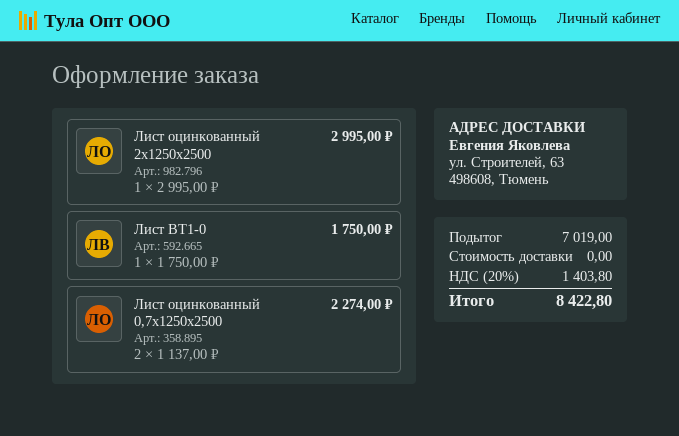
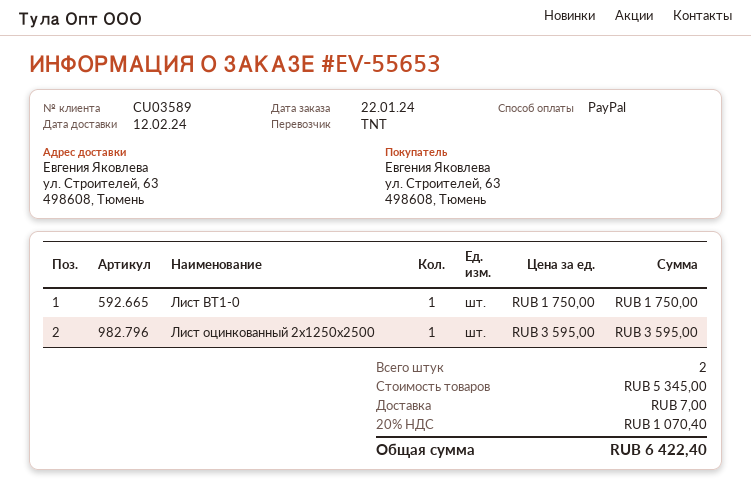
Лист оцинкованный 2х1250х2500: 1 x 2995.00 = 2995.00 -> 1 x 3595.00 = 3595.00
Лист оцинкованный 0,7х1250х2500: 2 x 1137.00 = 2274.00 -> none
subtotal: 7019.00 -> 5345.00
shipping: 0.00 -> 7.00
tax: 20% = 1403.80 -> 20% = 1070.40
total: 8422.80 -> 6422.40

